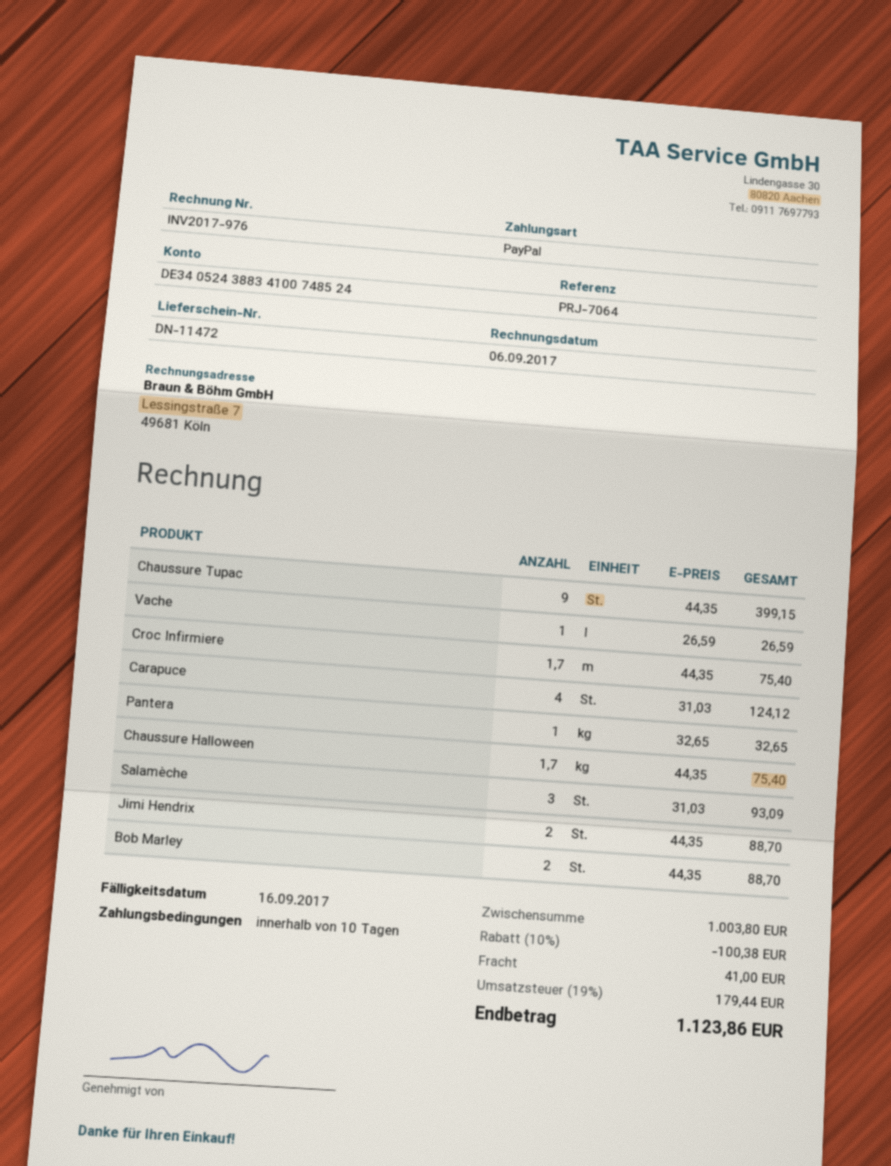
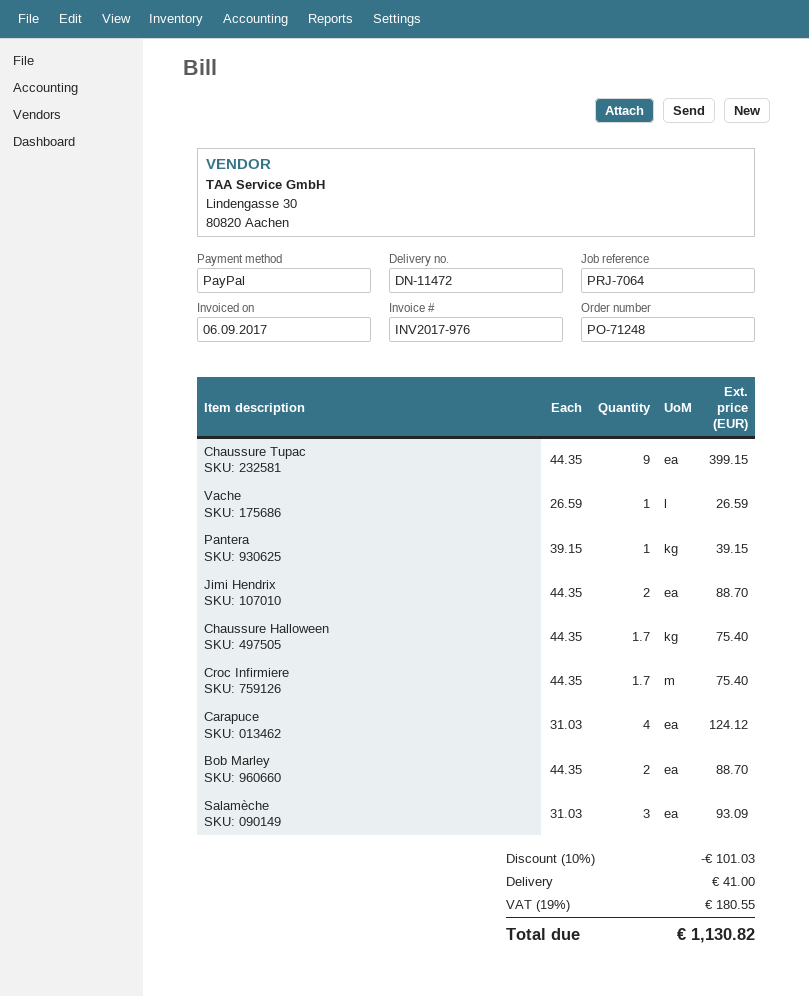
Pantera: 1 x 32.65 = 32.65 -> 1 x 39.15 = 39.15
discount: 10% = 100.38 -> 10% = 101.03
tax: 19% = 179.44 -> 19% = 180.55
total: 1123.86 -> 1130.82

